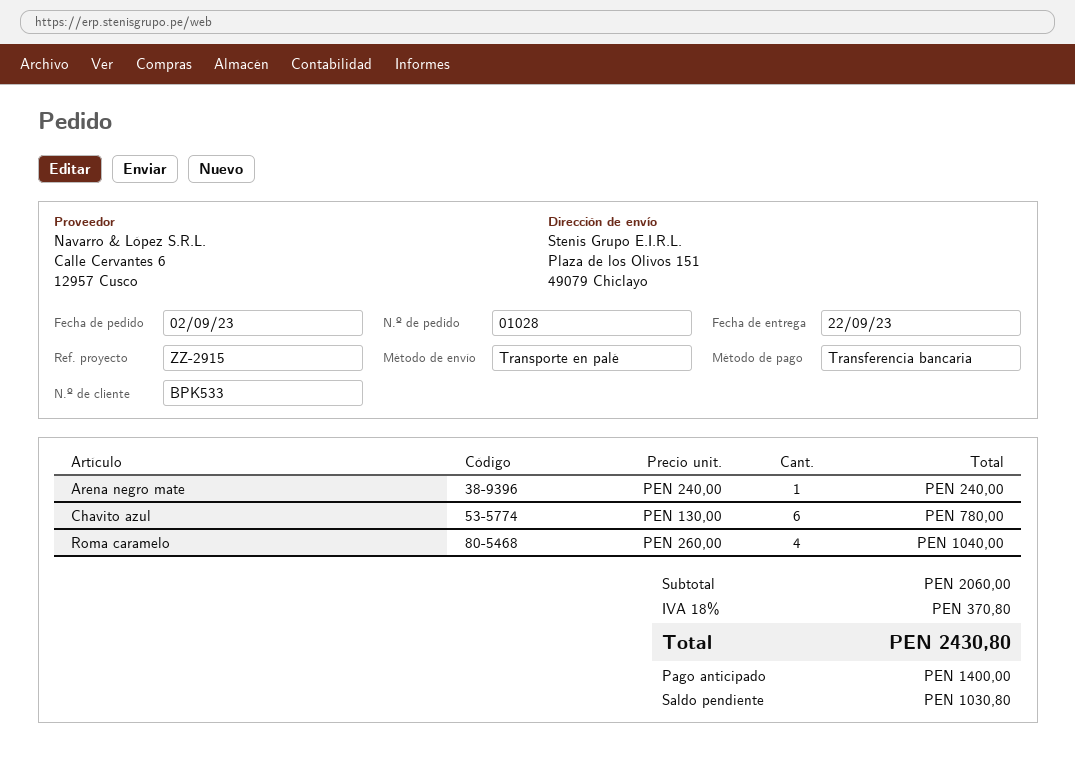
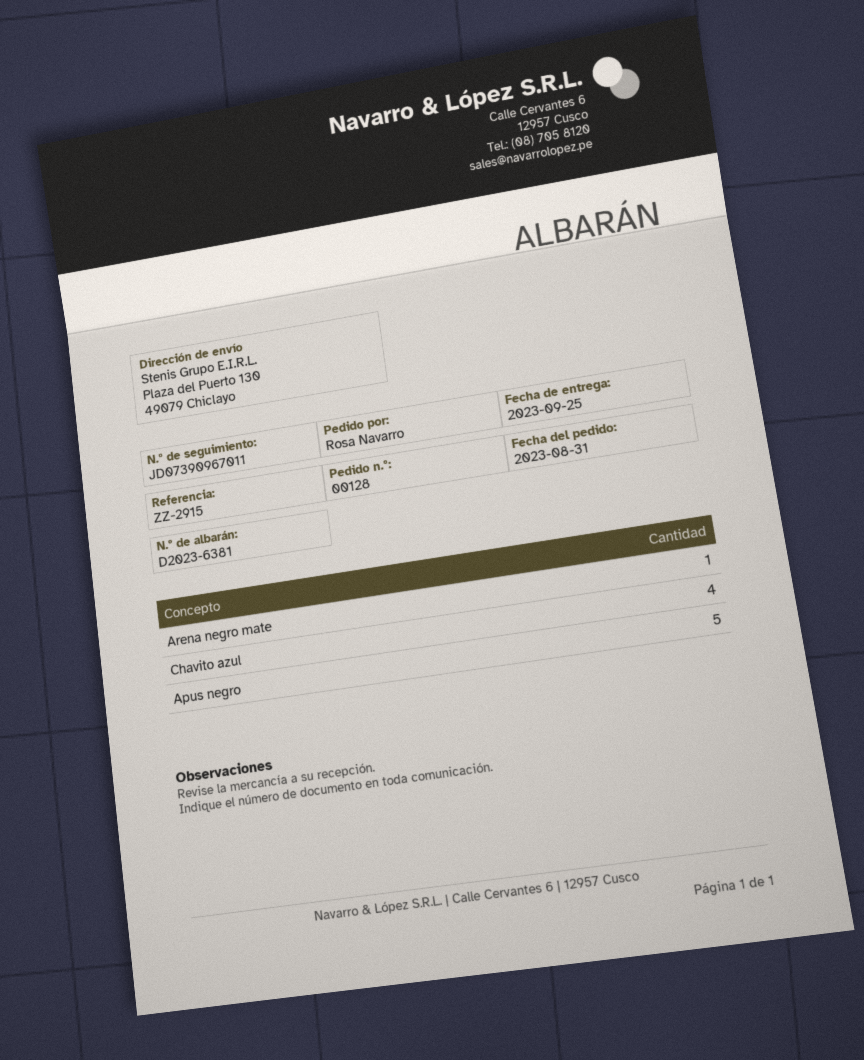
order number: 01028 -> 00128
order date: 2023-09-02 -> 2023-08-31
delivery date: 2023-09-22 -> 2023-09-25
ship to: Plaza de los Olivos 151, 49079 Chiclayo -> Plaza del Puerto 130, 49079 Chiclayo
Chavito azul: 6 -> 4
Roma caramelo: 4 -> none
Apus negro: none -> 5

